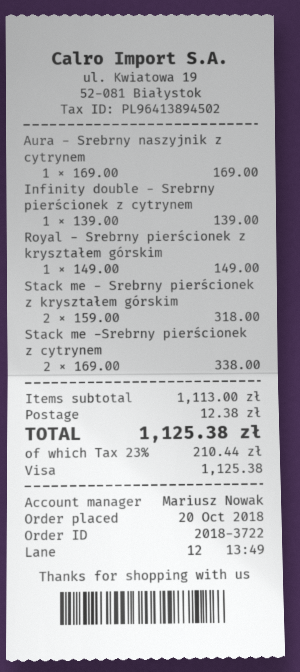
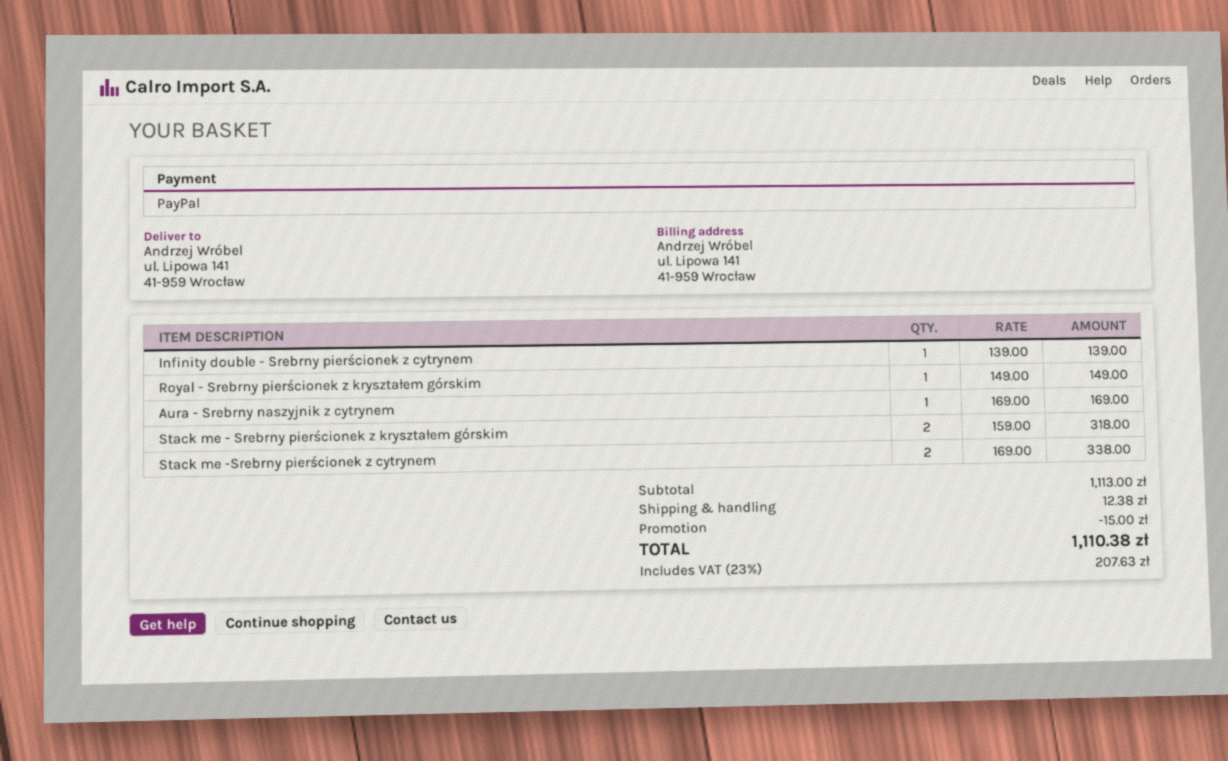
payment method: Visa -> PayPal
discount: none -> 15.00
tax: 23% = 210.44 -> 23% = 207.63
total: 1125.38 -> 1110.38

